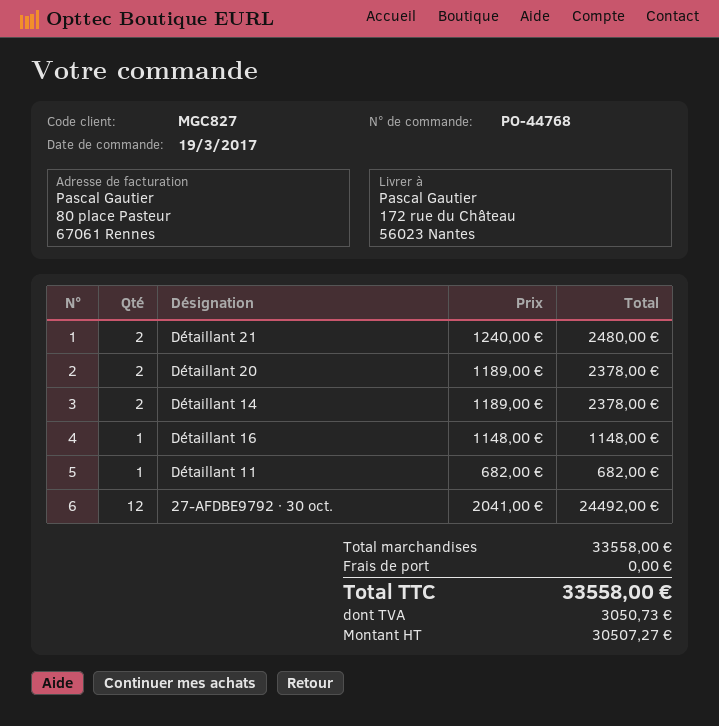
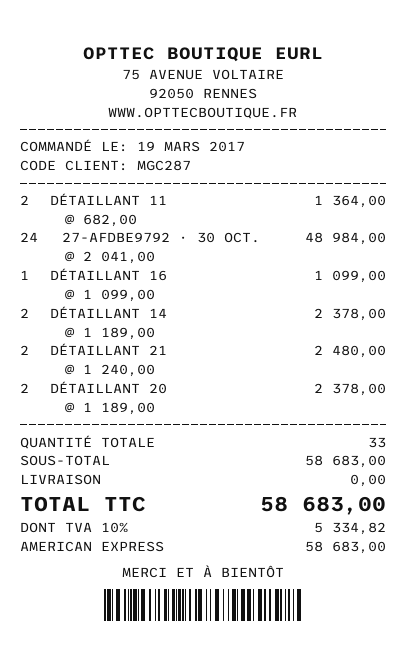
customer number: MGC827 -> MGC287
Détaillant 16: 1 x 1148.00 = 1148.00 -> 1 x 1099.00 = 1099.00
Détaillant 11: 1 x 682.00 = 682.00 -> 2 x 682.00 = 1364.00
27-AFDBE9792 · 30 oct.: 12 x 2041.00 = 24492.00 -> 24 x 2041.00 = 48984.00
subtotal: 33558.00 -> 58683.00
tax: 3050.73 -> 5334.82
total: 33558.00 -> 58683.00

